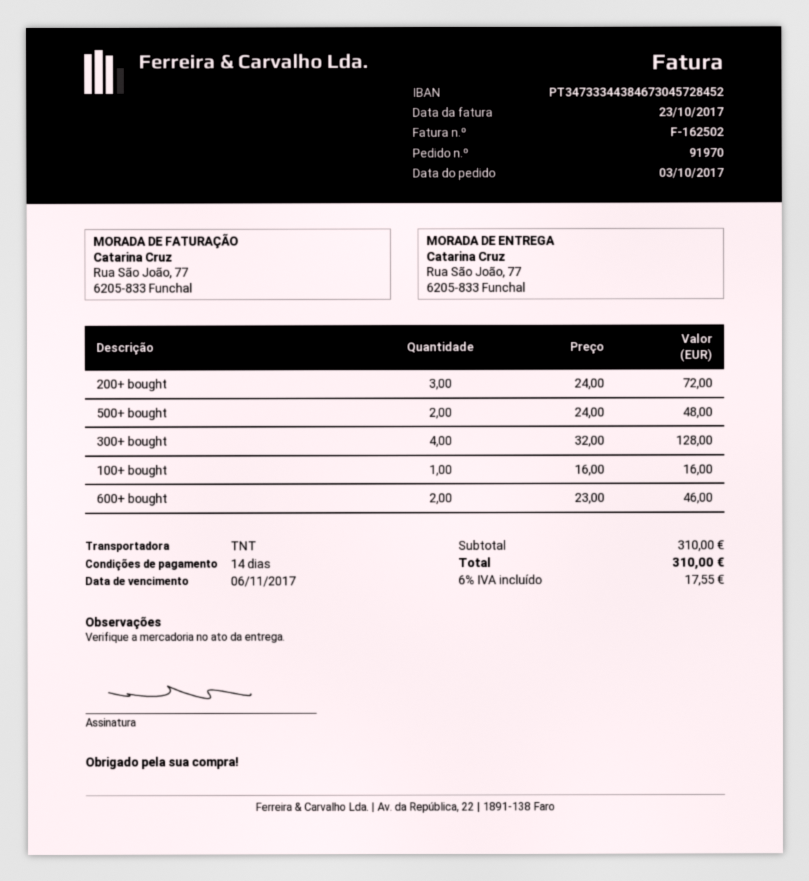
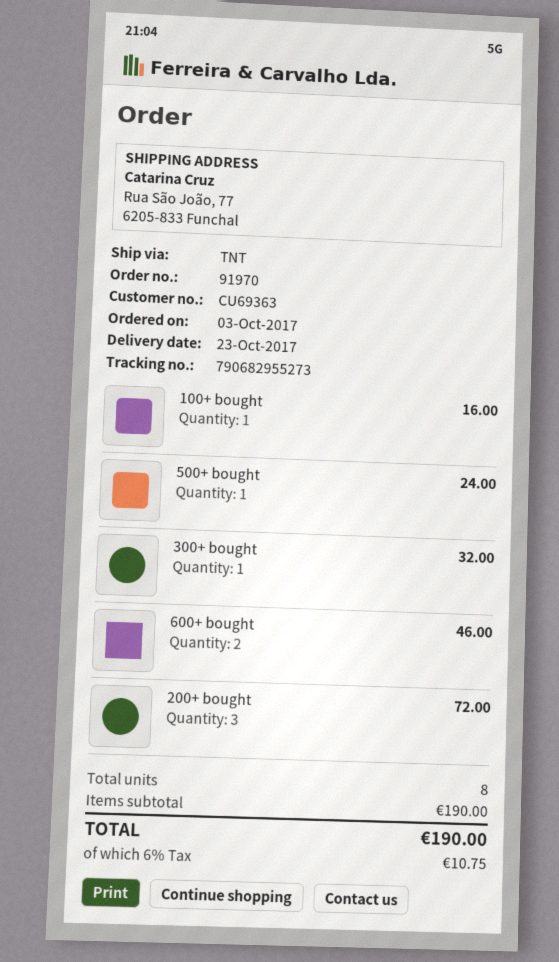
500+ bought: 2 for 48.00 -> 1 for 24.00
300+ bought: 4 for 128.00 -> 1 for 32.00
subtotal: 310.00 -> 190.00
tax: 6% = 17.55 -> 6% = 10.75
total: 310.00 -> 190.00

